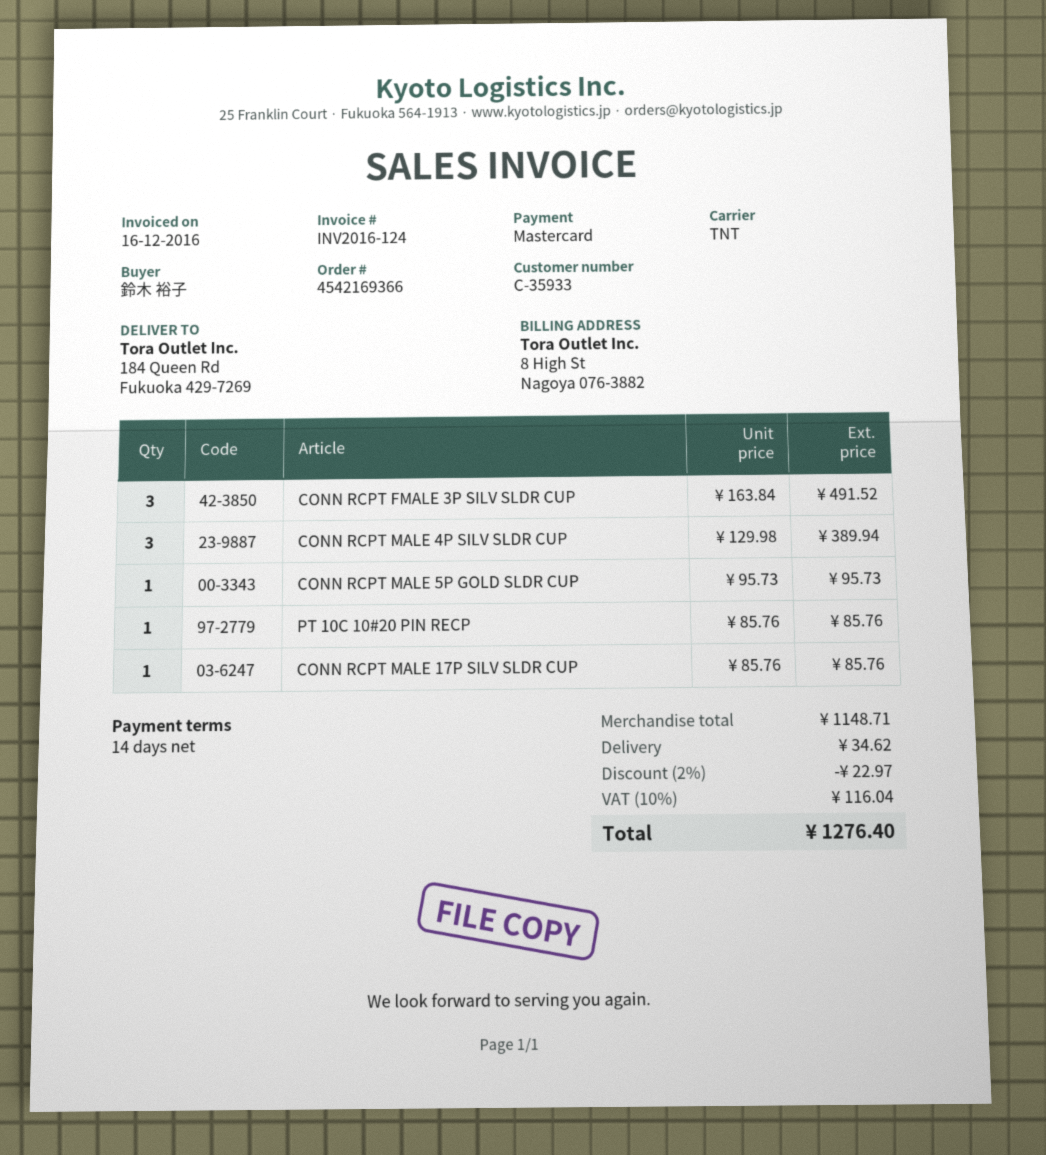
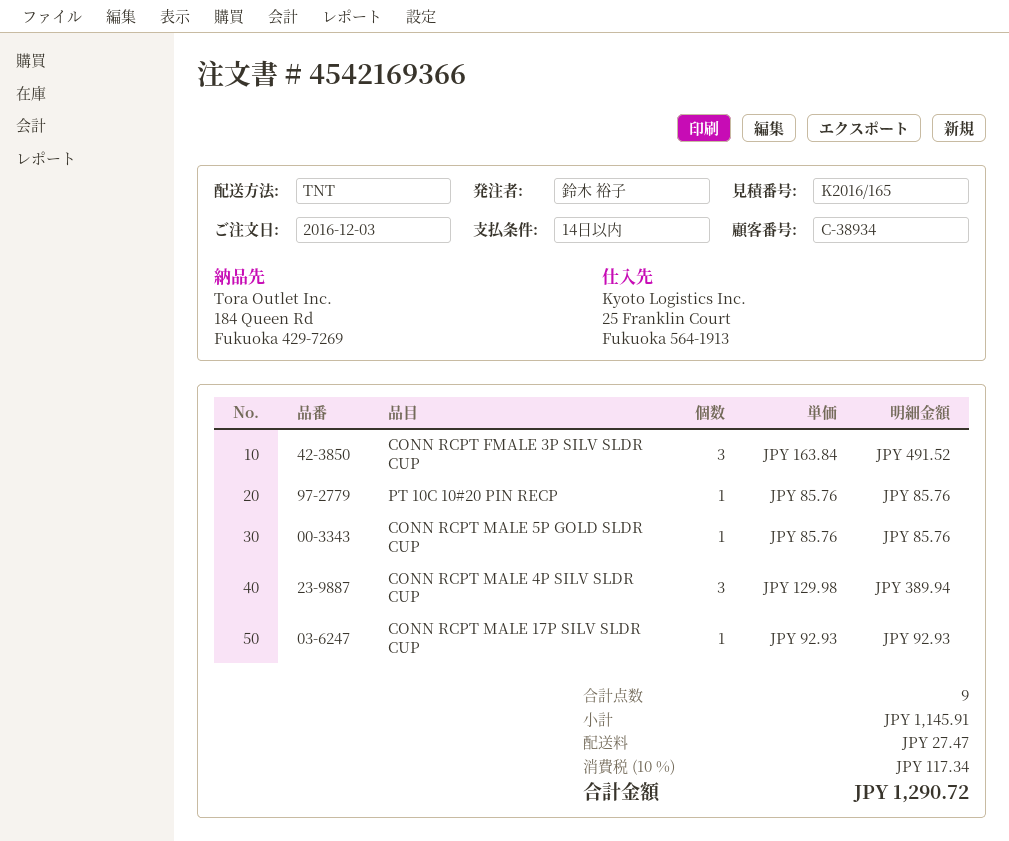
customer number: C-35933 -> C-38934
CONN RCPT MALE 5P GOLD SLDR CUP: 1 x 95.73 = 95.73 -> 1 x 85.76 = 85.76
CONN RCPT MALE 17P SILV SLDR CUP: 1 x 85.76 = 85.76 -> 1 x 92.93 = 92.93
subtotal: 1148.71 -> 1145.91
discount: 2% = 22.97 -> none
shipping: 34.62 -> 27.47
tax: 10% = 116.04 -> 10% = 117.34
total: 1276.40 -> 1290.72

